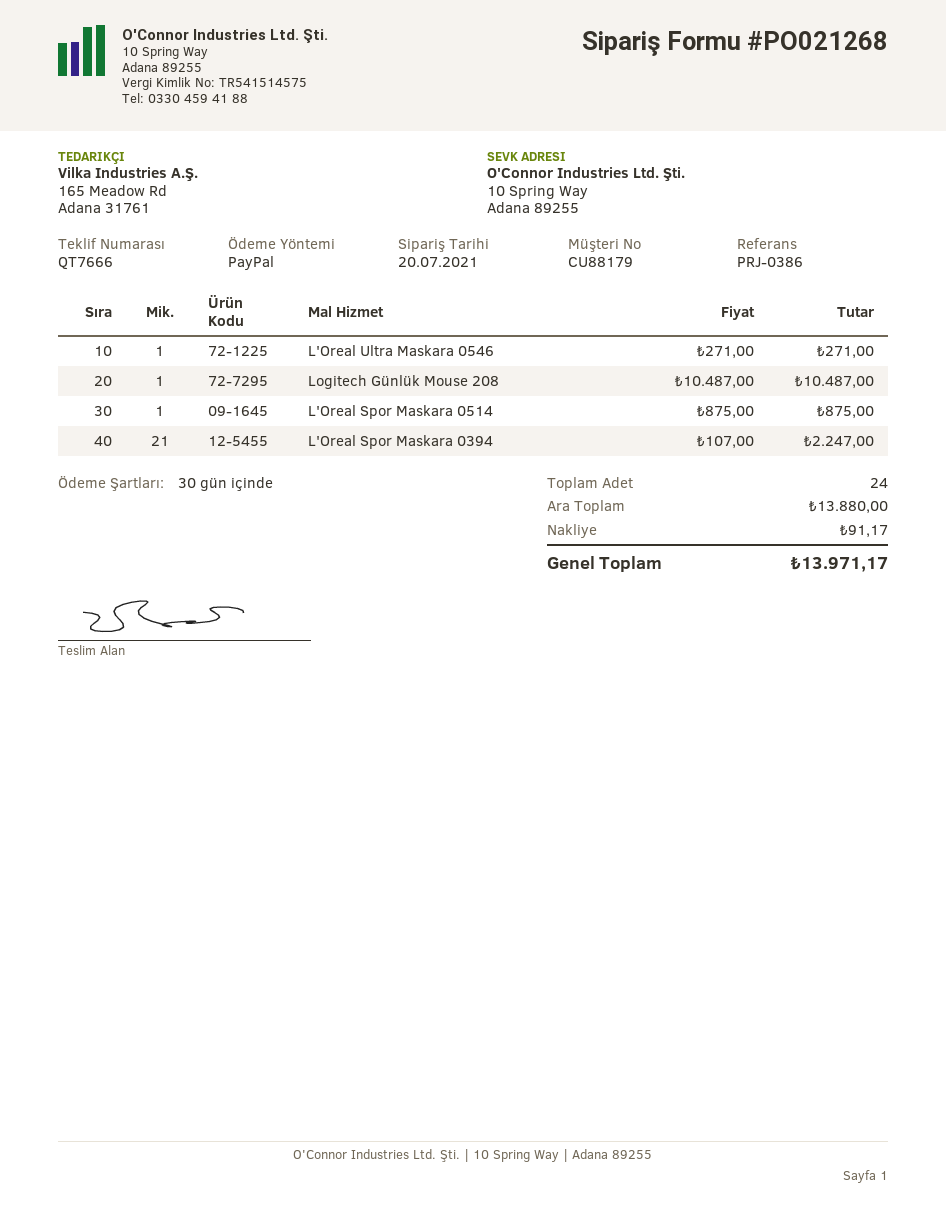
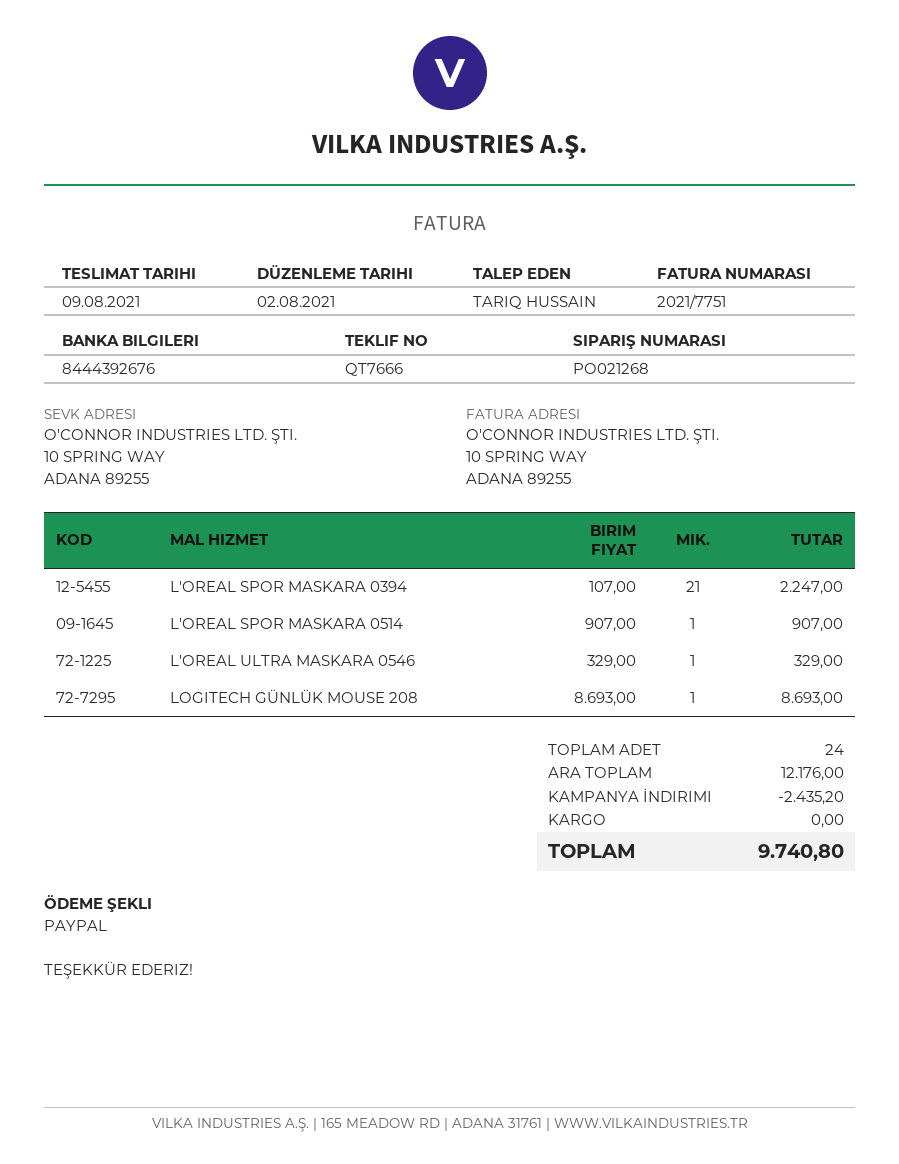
L'Oreal Ultra Maskara 0546: 1 x 271.00 = 271.00 -> 1 x 329.00 = 329.00
Logitech Günlük Mouse 208: 1 x 10487.00 = 10487.00 -> 1 x 8693.00 = 8693.00
L'Oreal Spor Maskara 0514: 1 x 875.00 = 875.00 -> 1 x 907.00 = 907.00
subtotal: 13880.00 -> 12176.00
discount: none -> 2435.20
shipping: 91.17 -> 0.00
total: 13971.17 -> 9740.80

